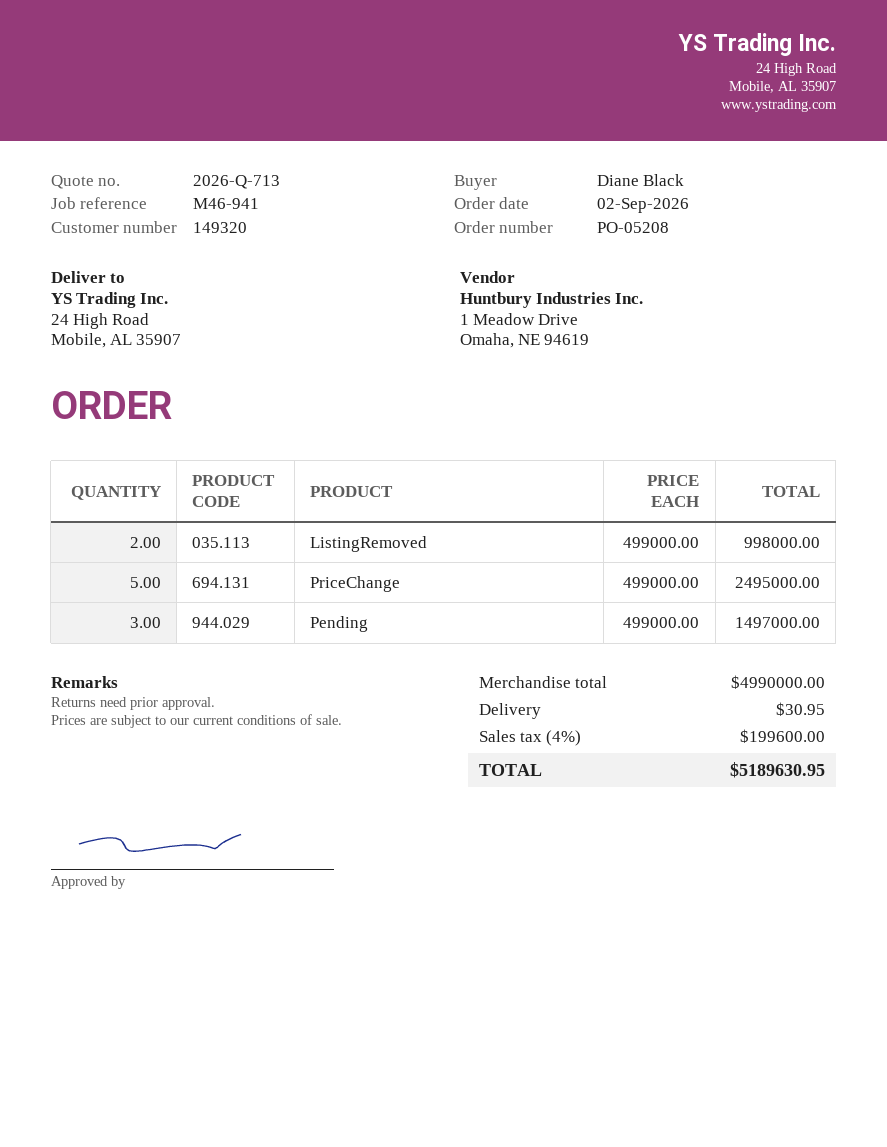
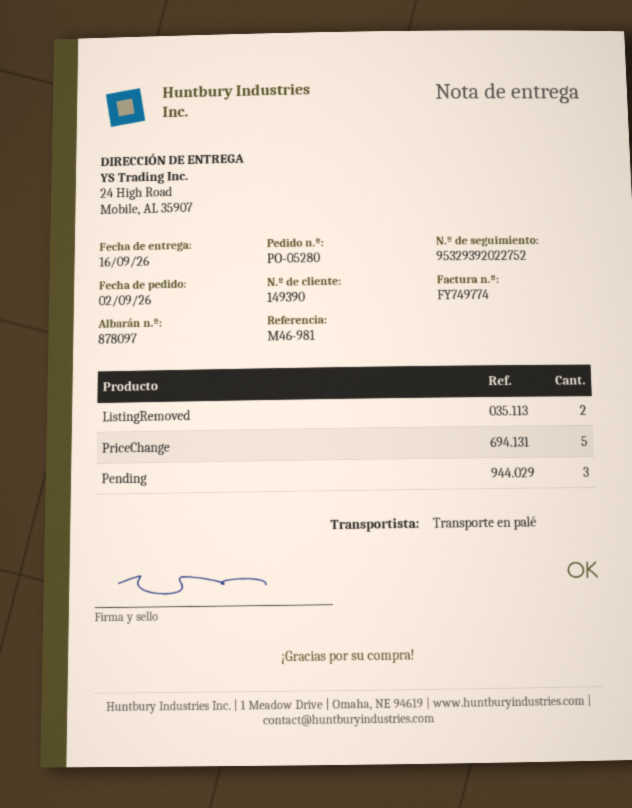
order number: PO-05208 -> PO-05280
customer number: 149320 -> 149390
reference: M46-941 -> M46-981

